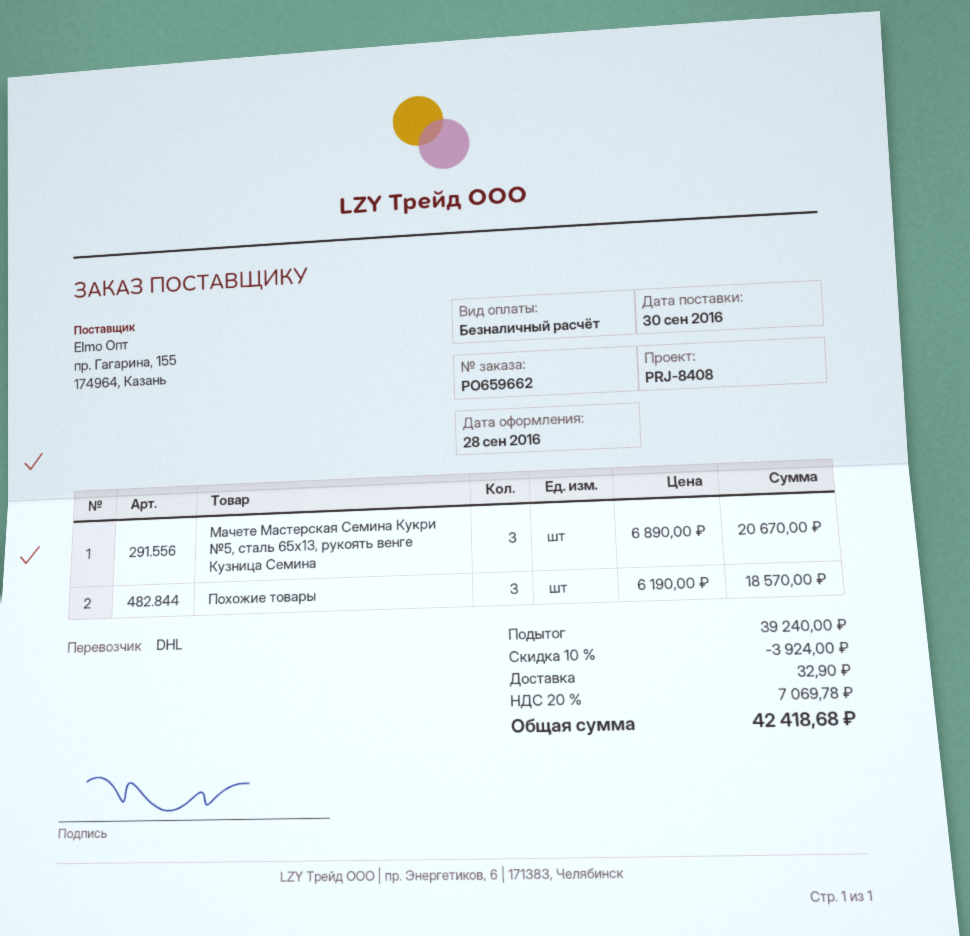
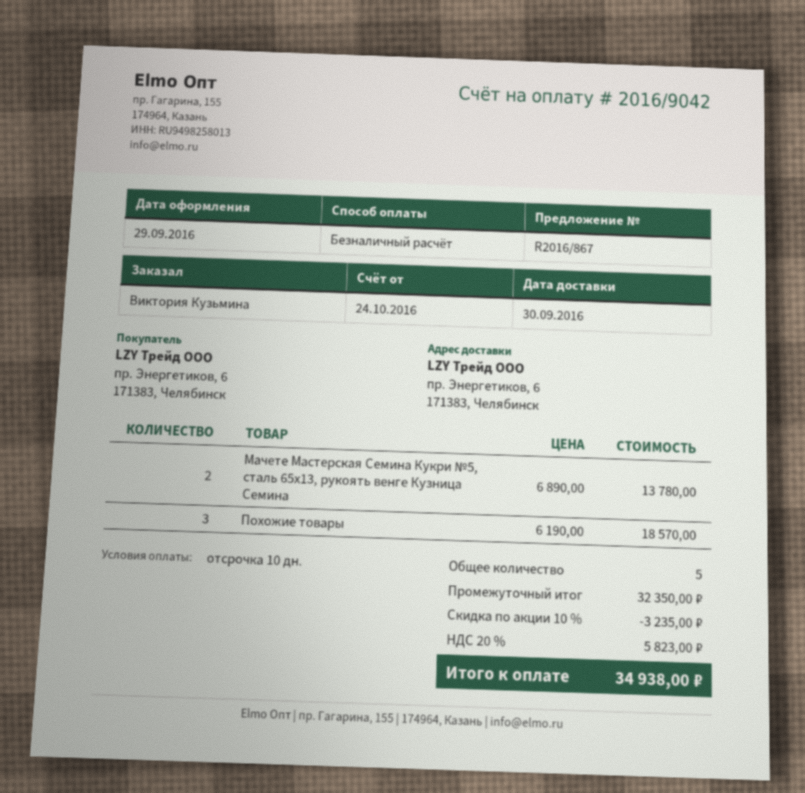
order date: 2016-09-28 -> 2016-09-29
Мачете Мастерская Семина Кукри №5, сталь 65х13, рукоять венге Кузница Семина: 3 x 6890.00 = 20670.00 -> 2 x 6890.00 = 13780.00
subtotal: 39240.00 -> 32350.00
discount: 10% = 3924.00 -> 10% = 3235.00
shipping: 32.90 -> none
tax: 20% = 7069.78 -> 20% = 5823.00
total: 42418.68 -> 34938.00

